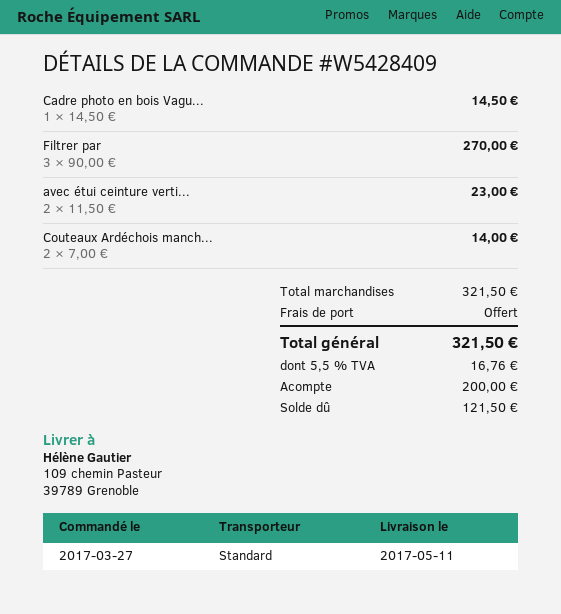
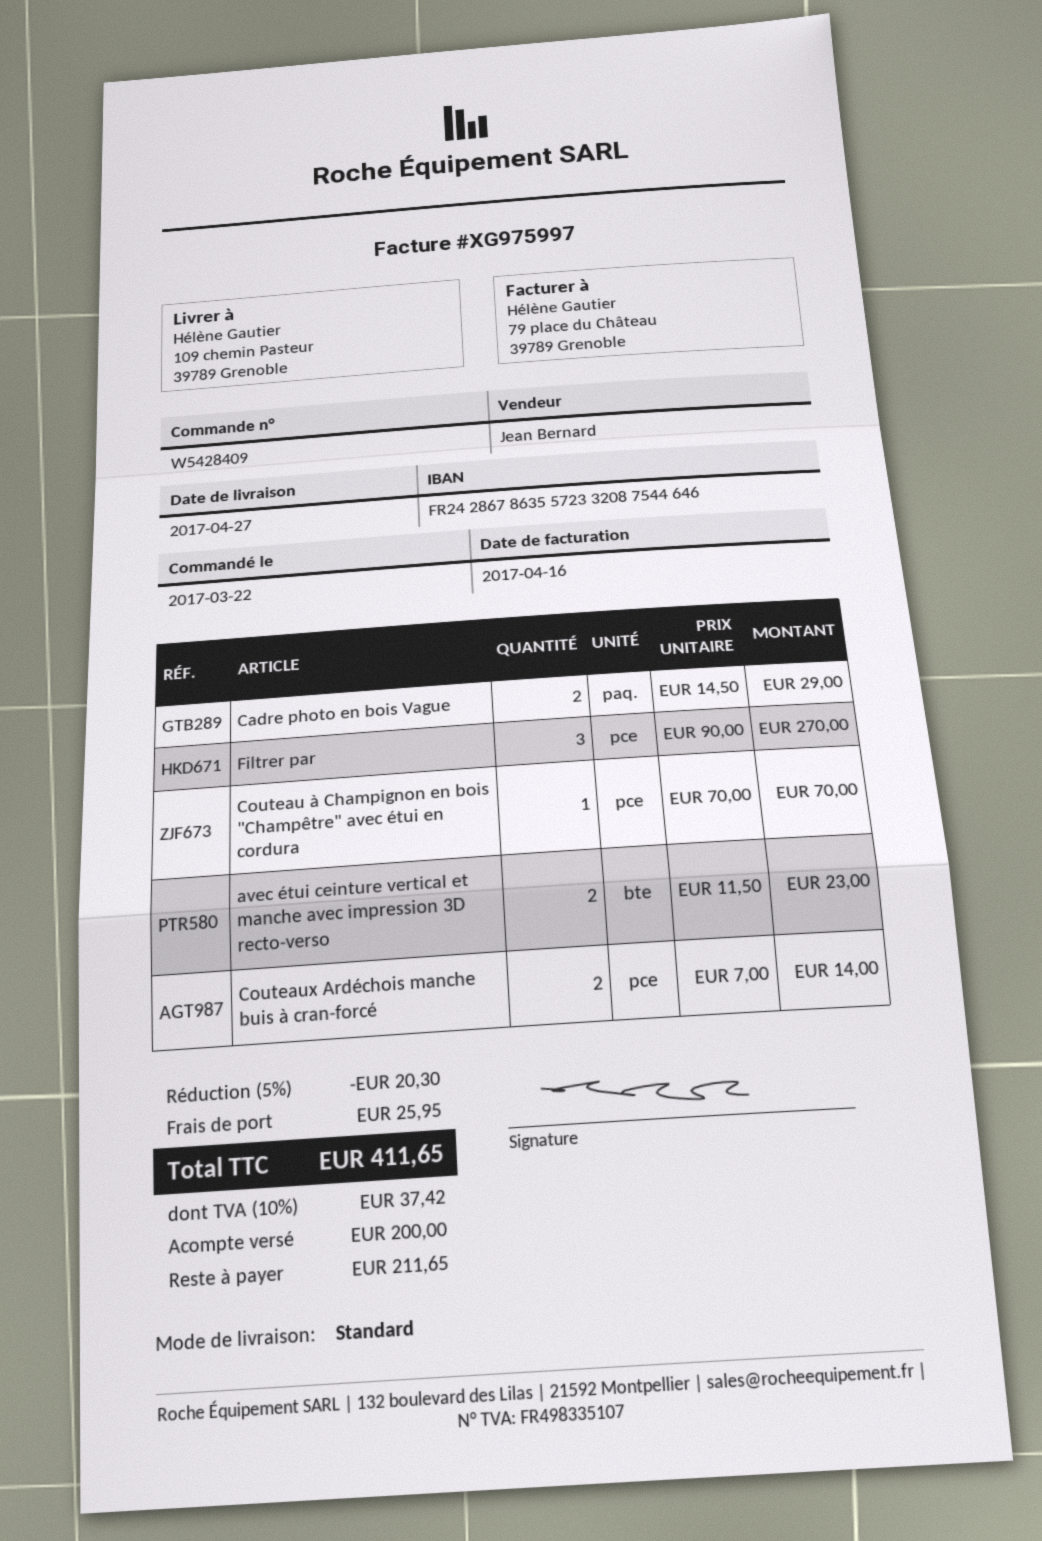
order date: 2017-03-27 -> 2017-03-22
delivery date: 2017-05-11 -> 2017-04-27
Cadre photo en bois Vagu...: 1 x 14.50 = 14.50 -> 2 x 14.50 = 29.00
Couteau à Champignon en bois "Champêtre" avec étui en cordura: none -> 1 x 70.00 = 70.00
discount: none -> 5% = 20.30
shipping: 0.00 -> 25.95
tax: 5.5% = 16.76 -> 10% = 37.42
total: 321.50 -> 411.65
balance: 121.50 -> 211.65

